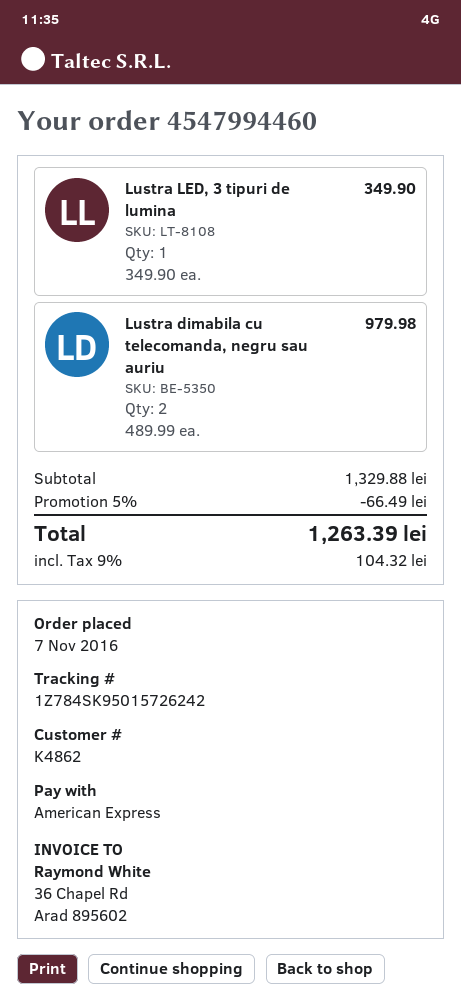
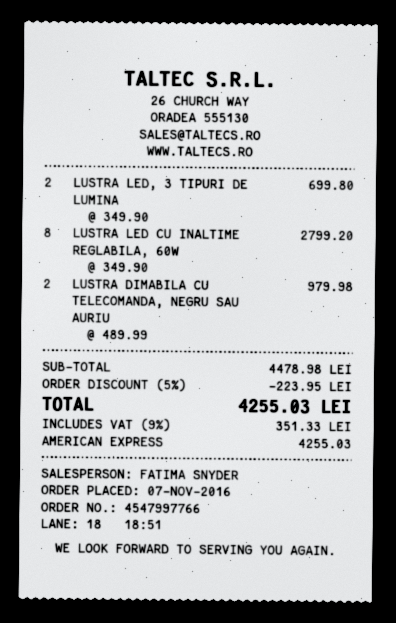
order number: 4547994460 -> 4547997766
Lustra LED, 3 tipuri de lumina: 1 x 349.90 = 349.90 -> 2 x 349.90 = 699.80
LUSTRA LED CU INALTIME REGLABILA, 60W: none -> 8 x 349.90 = 2799.20
subtotal: 1329.88 -> 4478.98
discount: 5% = 66.49 -> 5% = 223.95
tax: 9% = 104.32 -> 9% = 351.33
total: 1263.39 -> 4255.03

